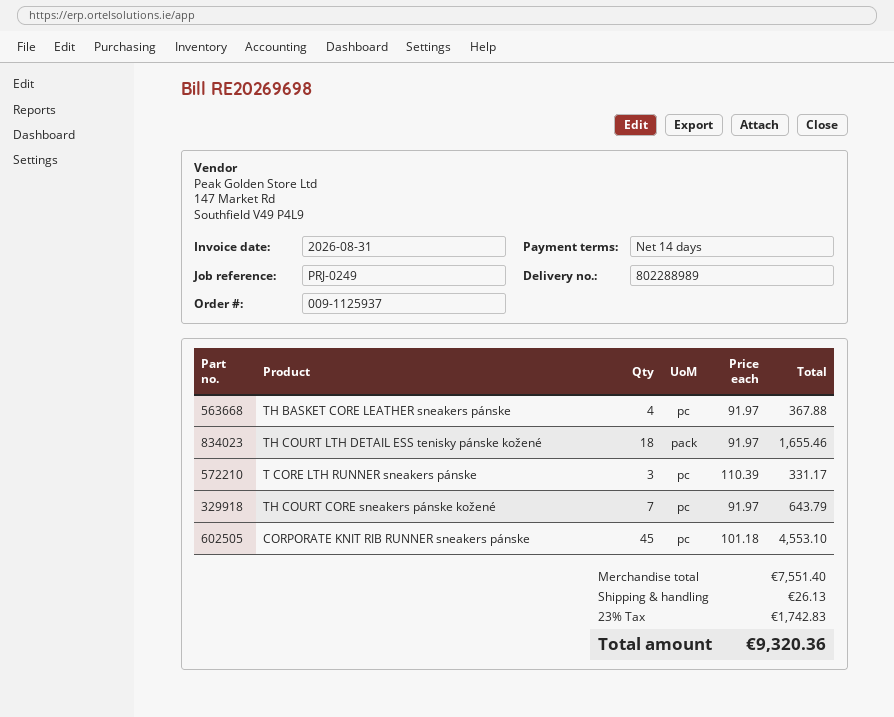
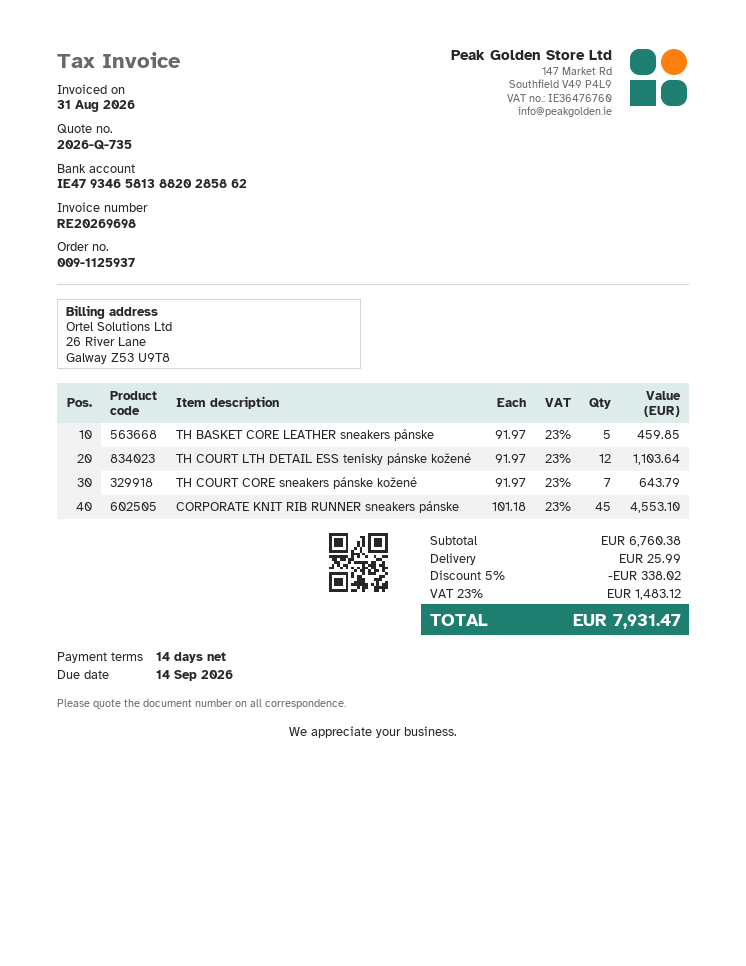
TH BASKET CORE LEATHER sneakers pánske: 4 x 91.97 = 367.88 -> 5 x 91.97 = 459.85
TH COURT LTH DETAIL ESS tenisky pánske kožené: 18 x 91.97 = 1655.46 -> 12 x 91.97 = 1103.64
T CORE LTH RUNNER sneakers pánske: 3 x 110.39 = 331.17 -> none
subtotal: 7551.40 -> 6760.38
discount: none -> 5% = 338.02
shipping: 26.13 -> 25.99
tax: 23% = 1742.83 -> 23% = 1483.12
total: 9320.36 -> 7931.47

